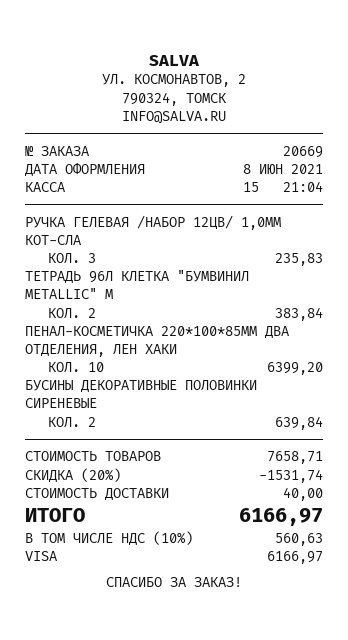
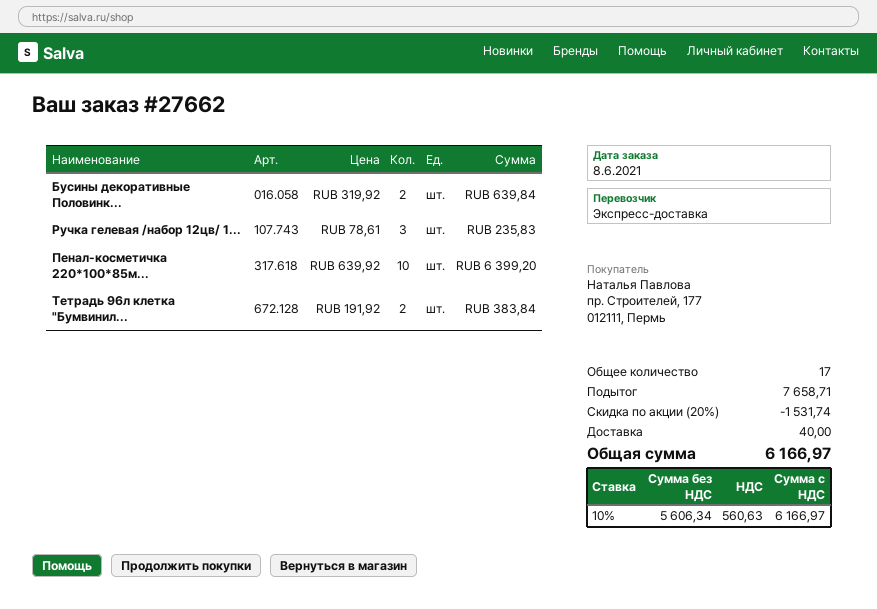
order number: 20669 -> 27662

